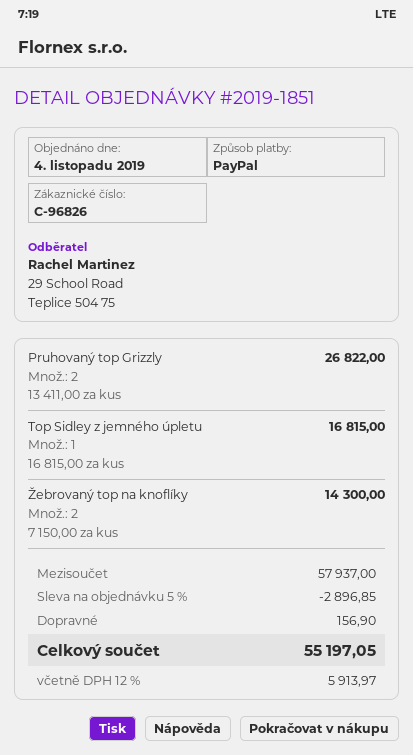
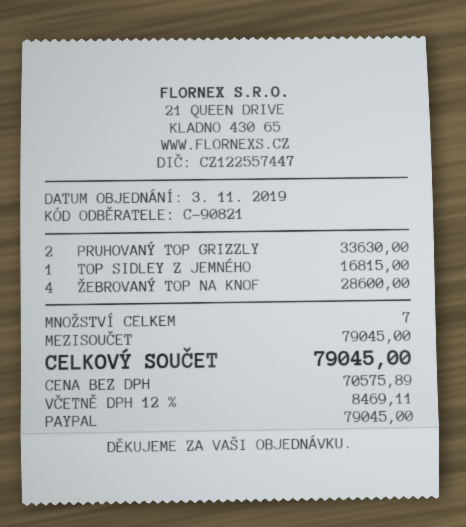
order date: 2019-11-04 -> 2019-11-03
customer number: C-96826 -> C-90821
Pruhovaný top Grizzly: 2 for 26822.00 -> 2 for 33630.00
Žebrovaný top na knoflíky: 2 for 14300.00 -> 4 for 28600.00
subtotal: 57937.00 -> 79045.00
discount: 5% = 2896.85 -> none
shipping: 156.90 -> none
tax: 12% = 5913.97 -> 12% = 8469.11
total: 55197.05 -> 79045.00

